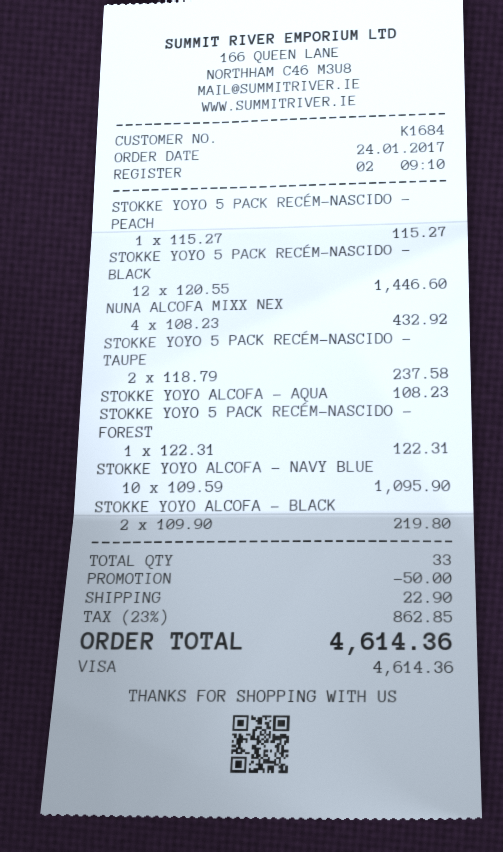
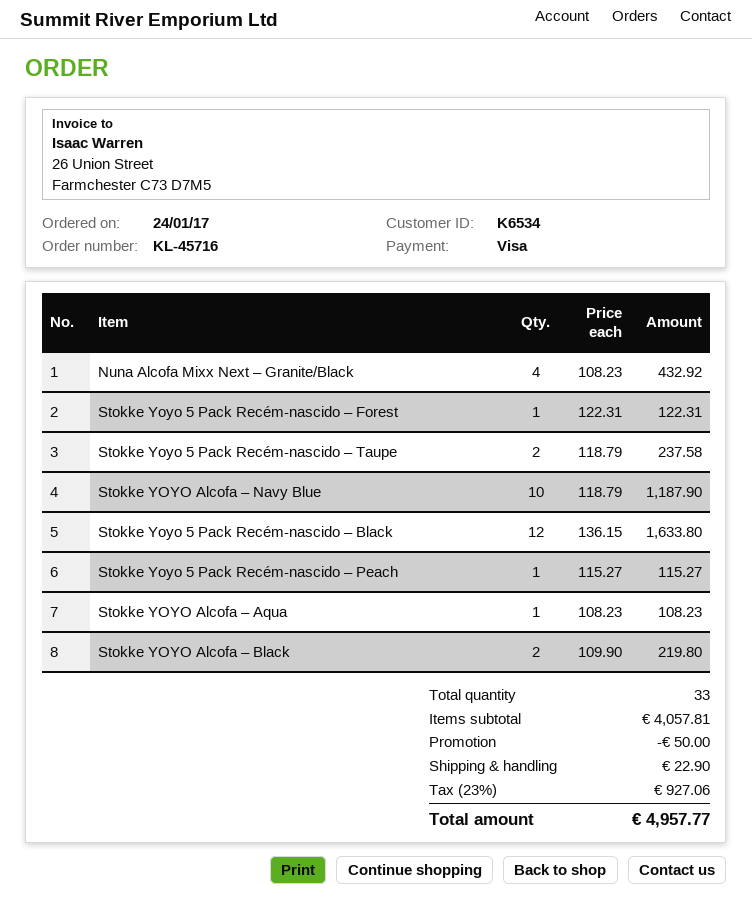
customer number: K1684 -> K6534
STOKKE YOYO 5 PACK RECÉM-NASCIDO – BLACK: 12 x 120.55 = 1446.60 -> 12 x 136.15 = 1633.80
STOKKE YOYO ALCOFA – NAVY BLUE: 10 x 109.59 = 1095.90 -> 10 x 118.79 = 1187.90
tax: 23% = 862.85 -> 23% = 927.06
total: 4614.36 -> 4957.77

